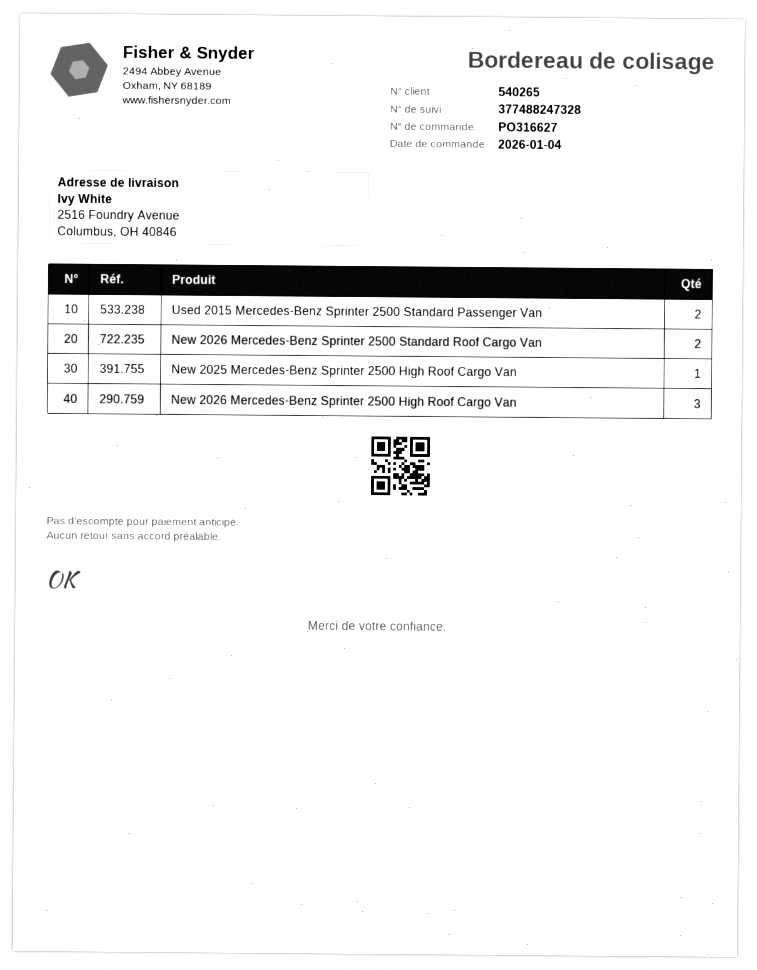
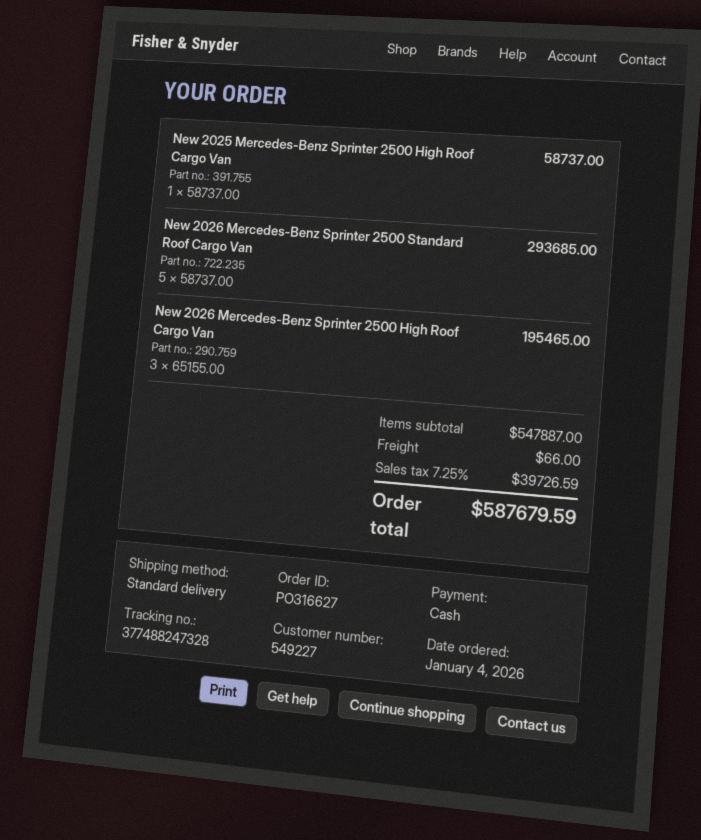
customer number: 540265 -> 549227
Used 2015 Mercedes-Benz Sprinter 2500 Standard Passenger Van: 2 -> none
New 2026 Mercedes-Benz Sprinter 2500 Standard Roof Cargo Van: 2 -> 5

